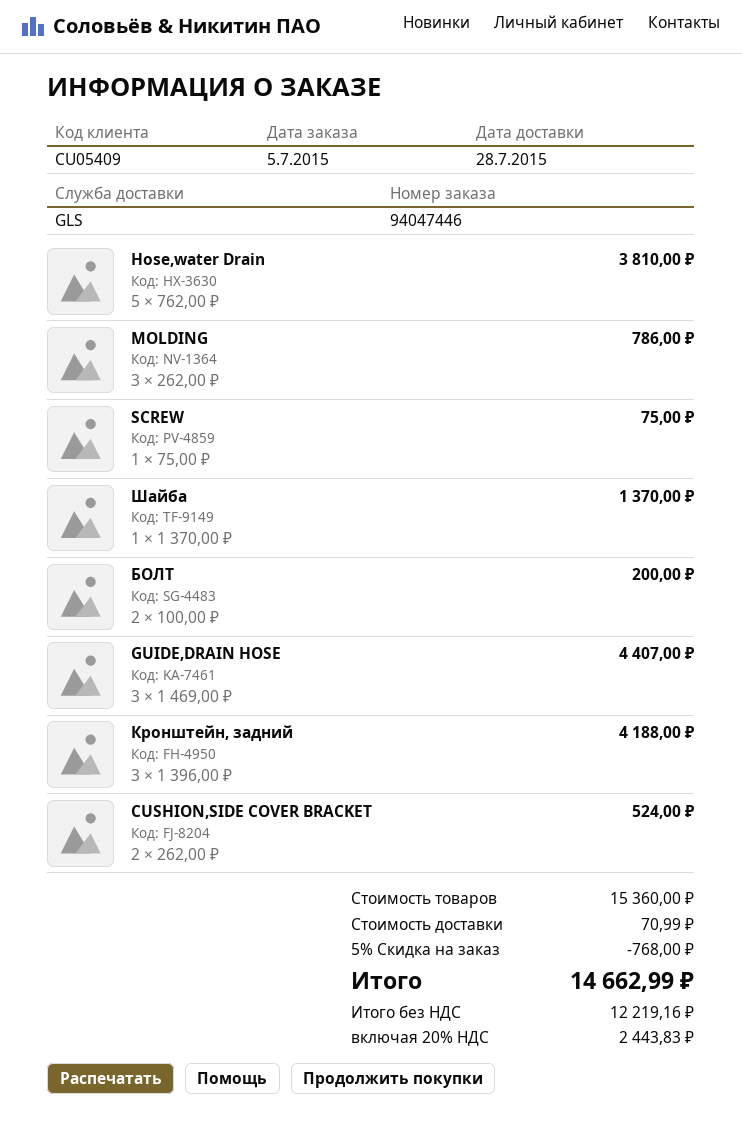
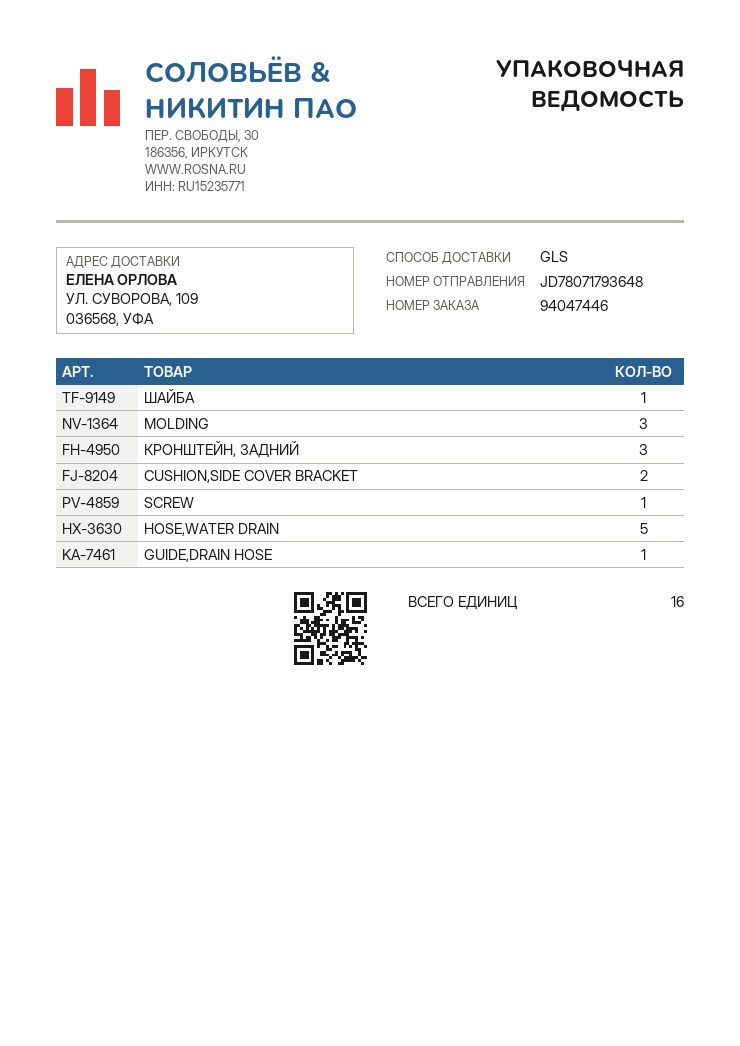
БОЛТ: 2 -> none
GUIDE,DRAIN HOSE: 3 -> 1

